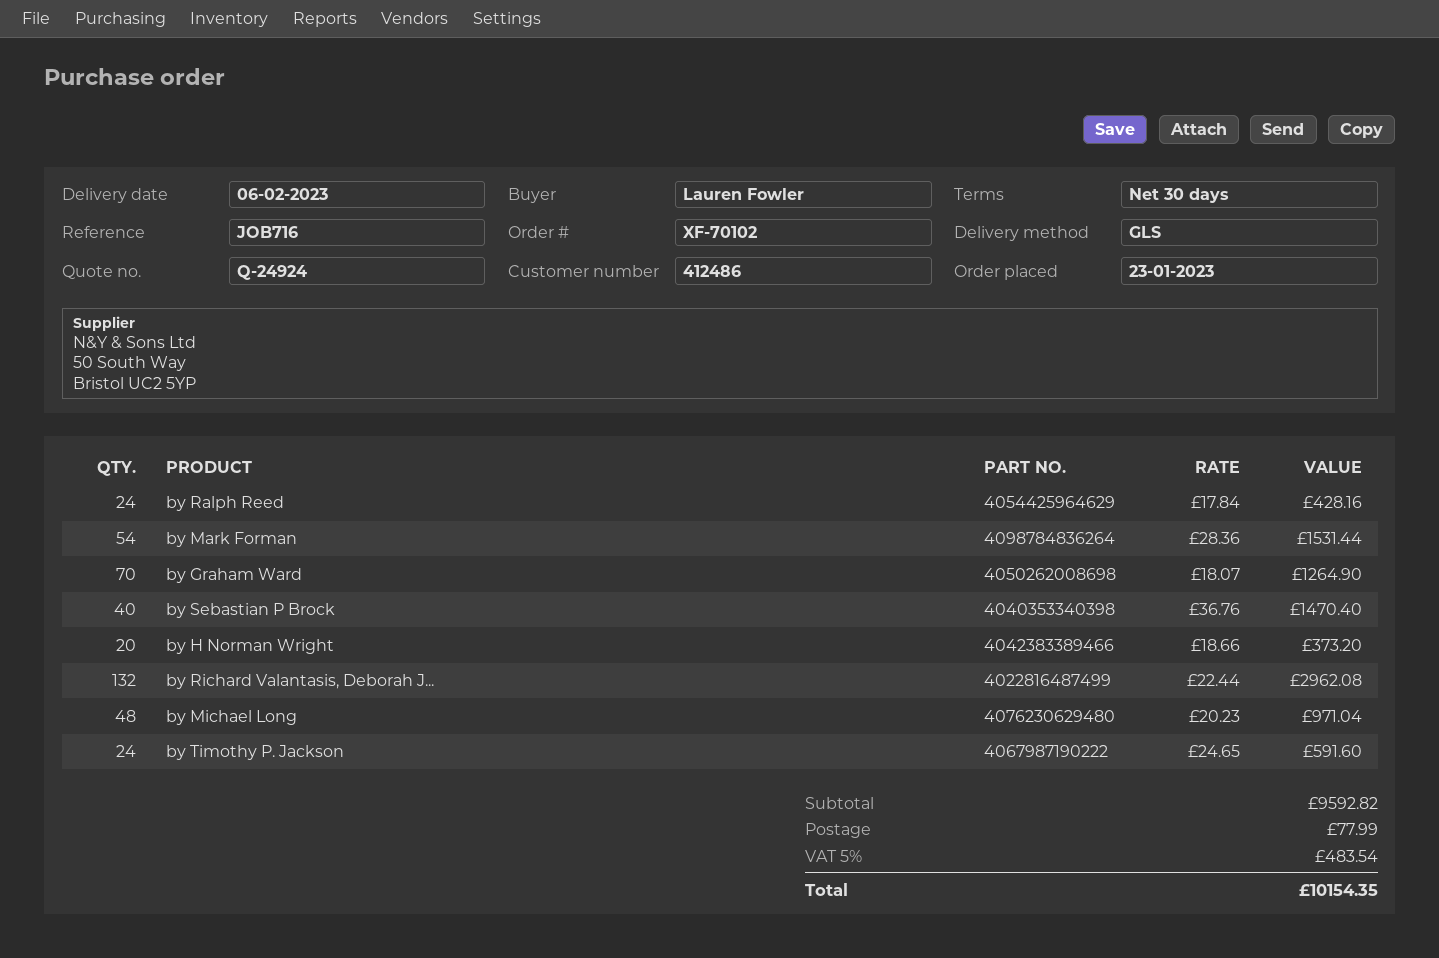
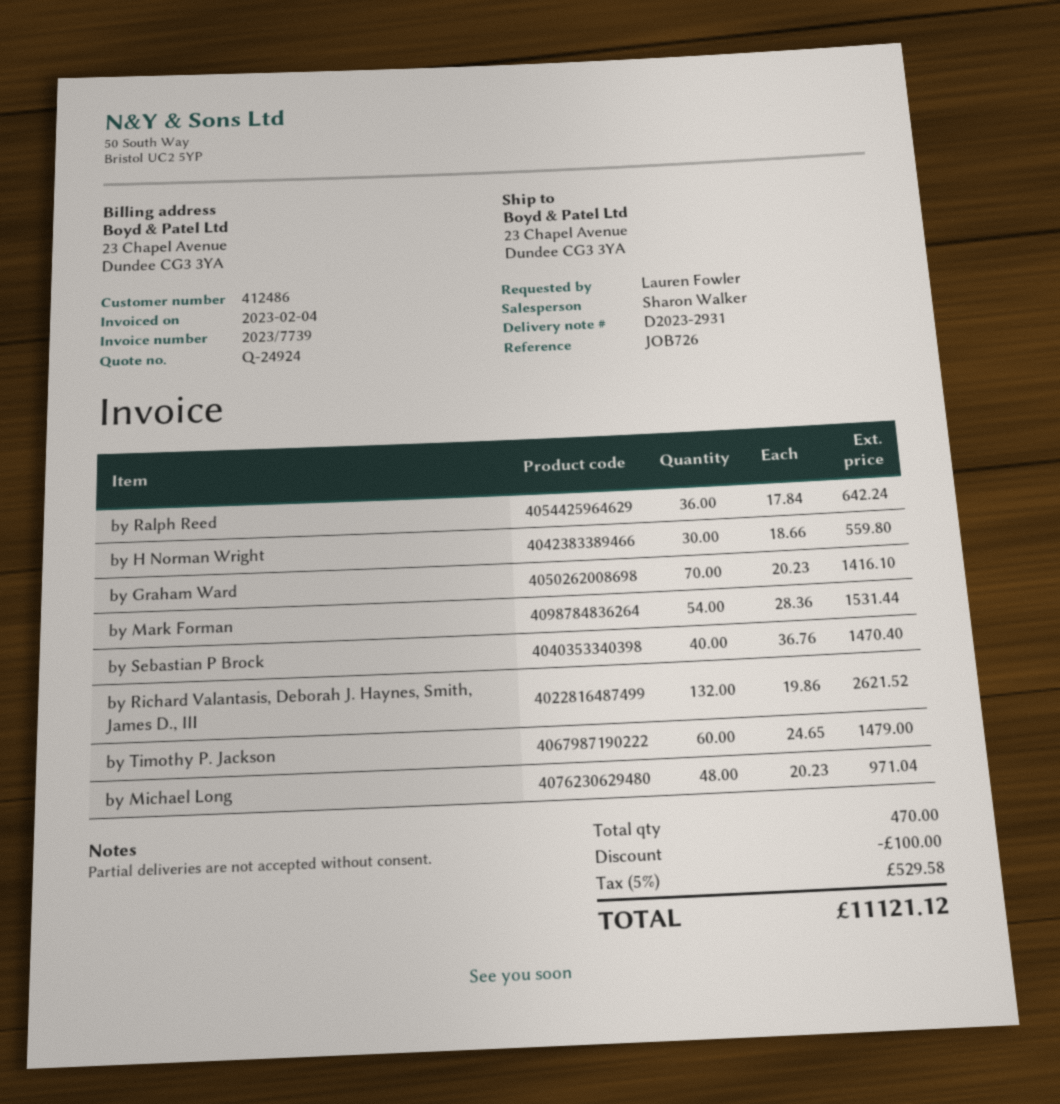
reference: JOB716 -> JOB726
by Ralph Reed: 24 x 17.84 = 428.16 -> 36 x 17.84 = 642.24
by Graham Ward: 70 x 18.07 = 1264.90 -> 70 x 20.23 = 1416.10
by H Norman Wright: 20 x 18.66 = 373.20 -> 30 x 18.66 = 559.80
by Richard Valantasis, Deborah J...: 132 x 22.44 = 2962.08 -> 132 x 19.86 = 2621.52
by Timothy P. Jackson: 24 x 24.65 = 591.60 -> 60 x 24.65 = 1479.00
discount: none -> 100.00
shipping: 77.99 -> none
tax: 5% = 483.54 -> 5% = 529.58
total: 10154.35 -> 11121.12

